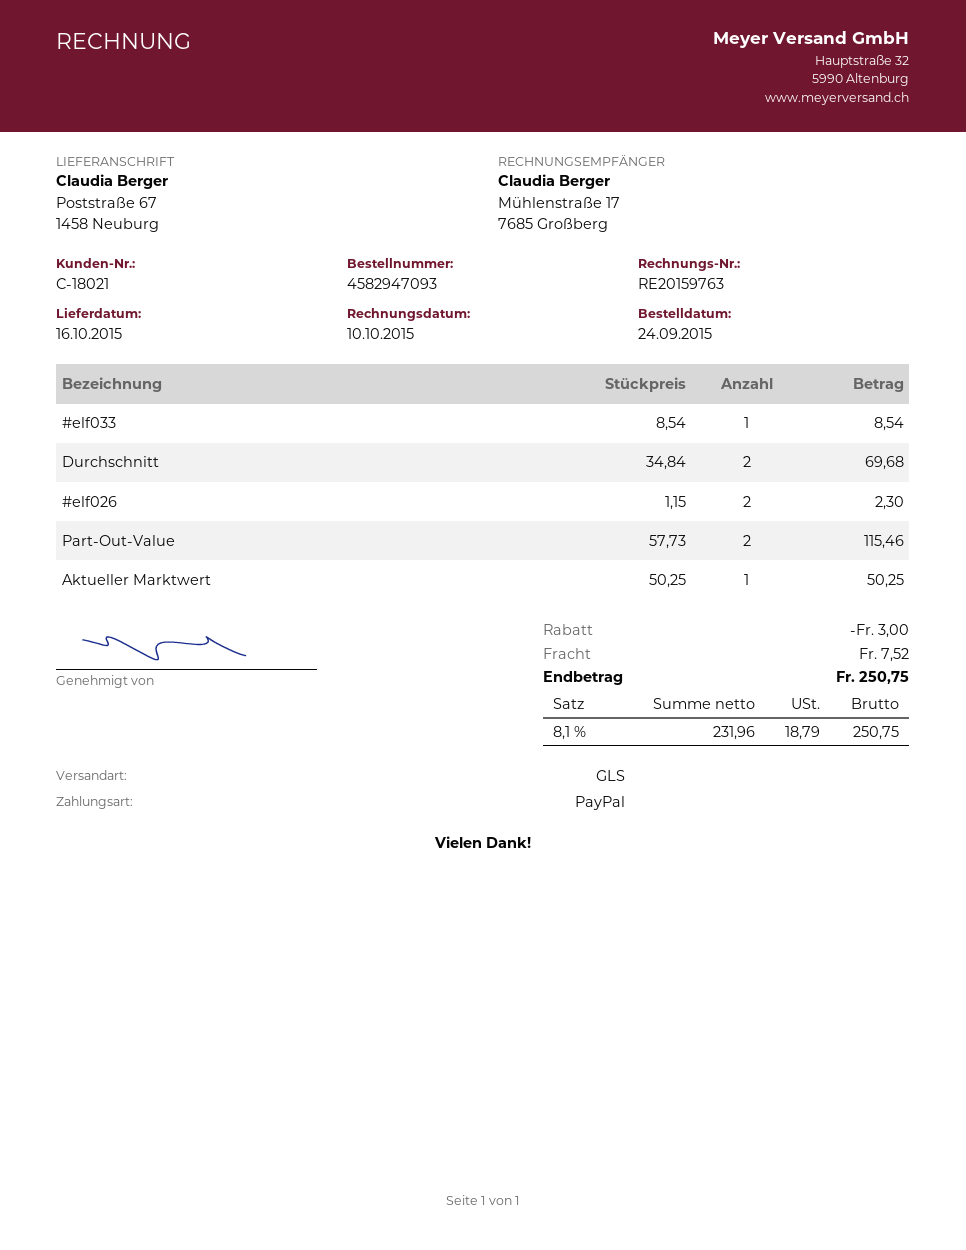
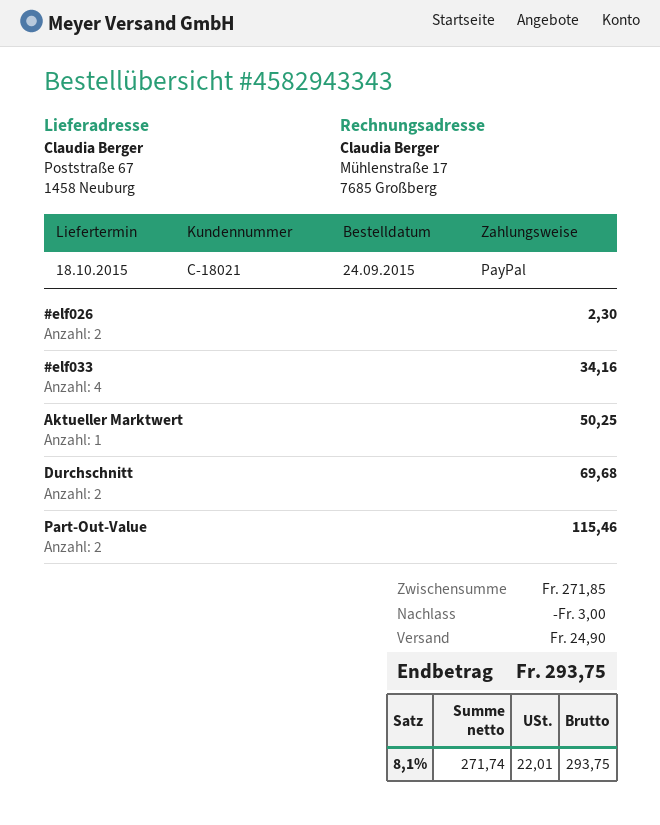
order number: 4582947093 -> 4582943343
delivery date: 2015-10-16 -> 2015-10-18
#elf033: 1 for 8.54 -> 4 for 34.16
shipping: 7.52 -> 24.90
net: 231.96 -> 271.74
tax: 8.1% = 18.79 -> 8.1% = 22.01
total: 250.75 -> 293.75

